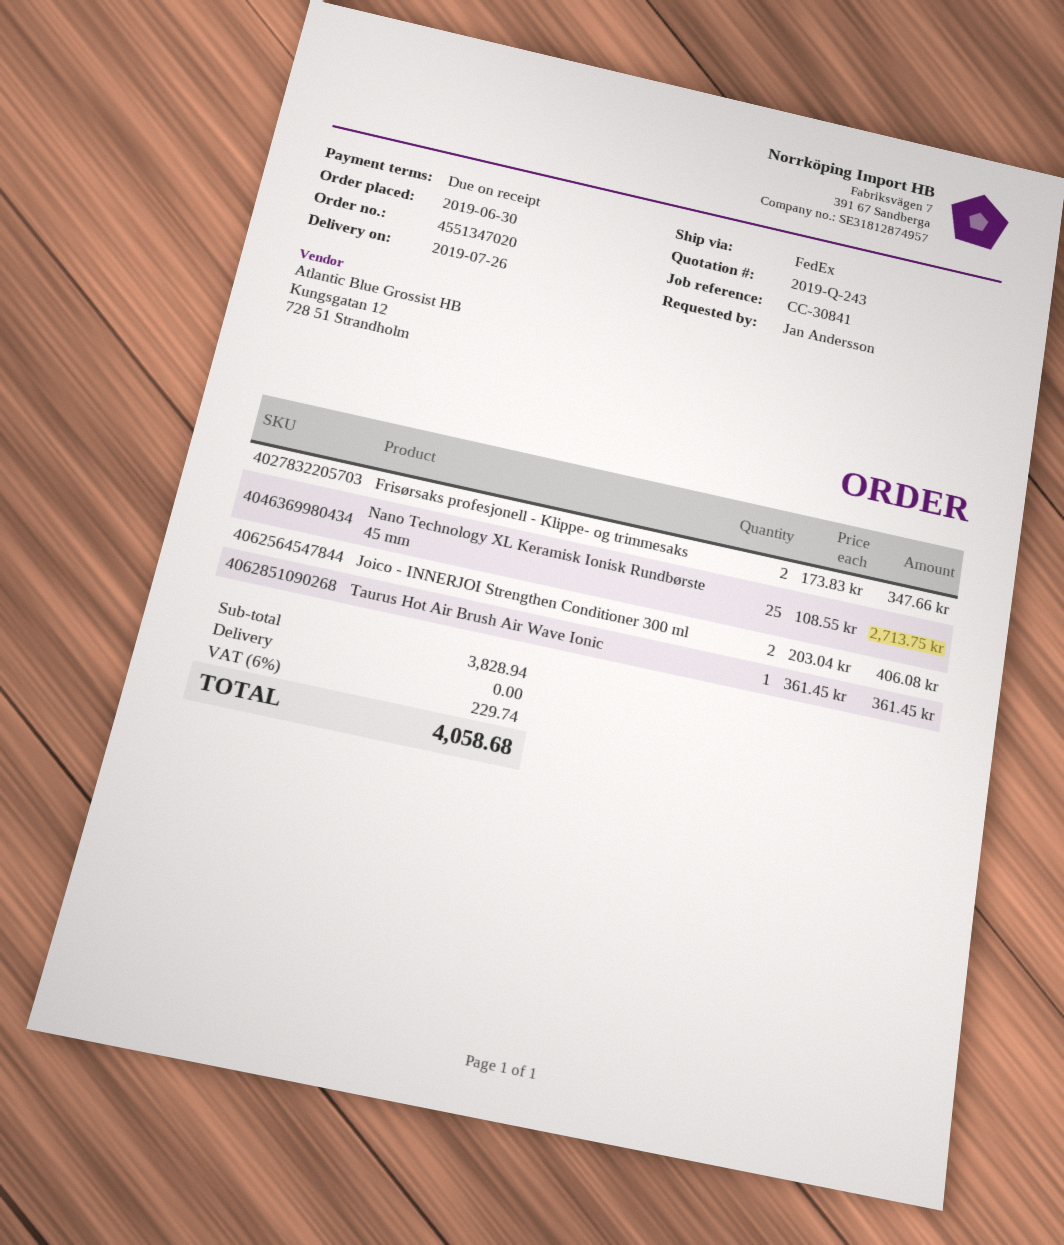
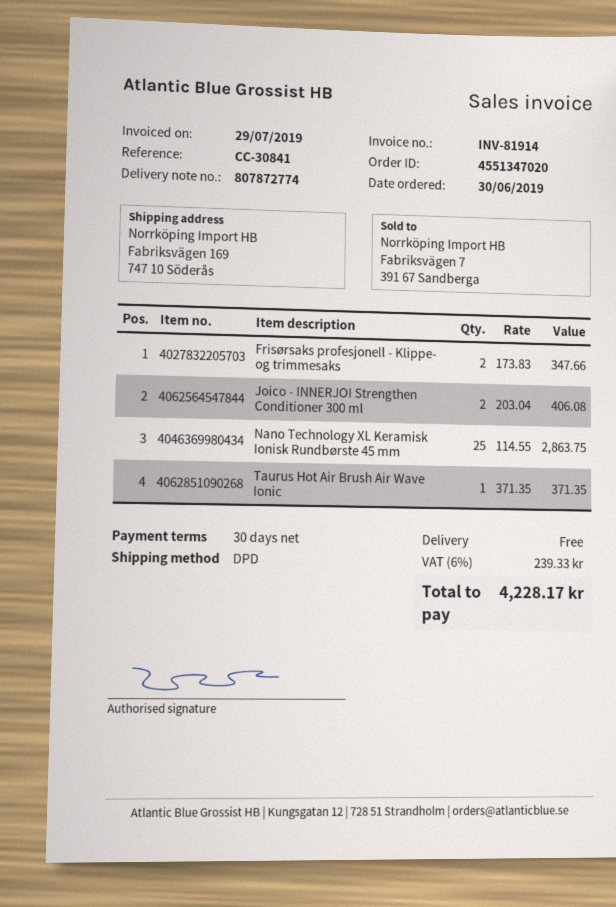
payment terms: on receipt -> 30 days
shipping method: FedEx -> DPD
Nano Technology XL Keramisk Ionisk Rundbørste 45 mm: 25 x 108.55 = 2713.75 -> 25 x 114.55 = 2863.75
Taurus Hot Air Brush Air Wave Ionic: 1 x 361.45 = 361.45 -> 1 x 371.35 = 371.35
tax: 6% = 229.74 -> 6% = 239.33
total: 4058.68 -> 4228.17

